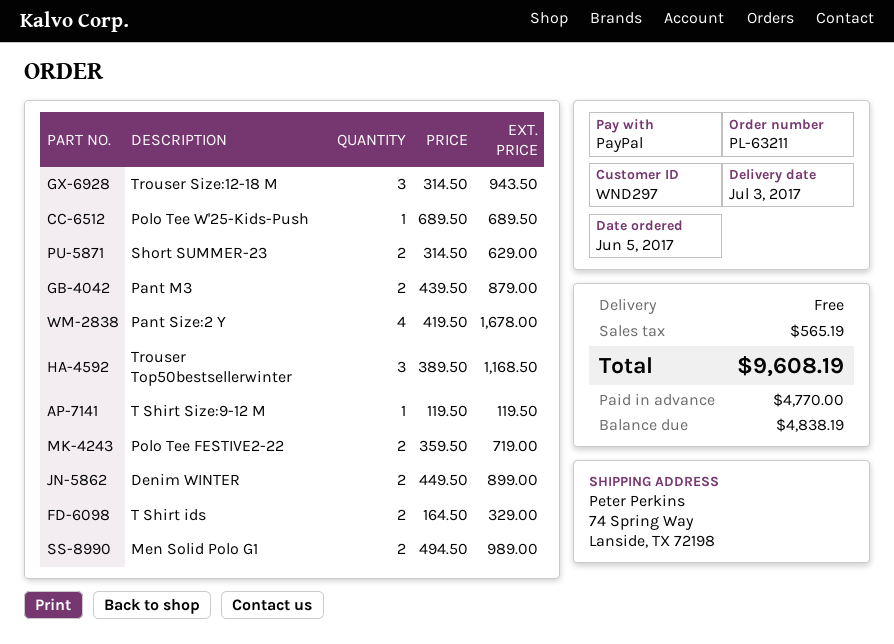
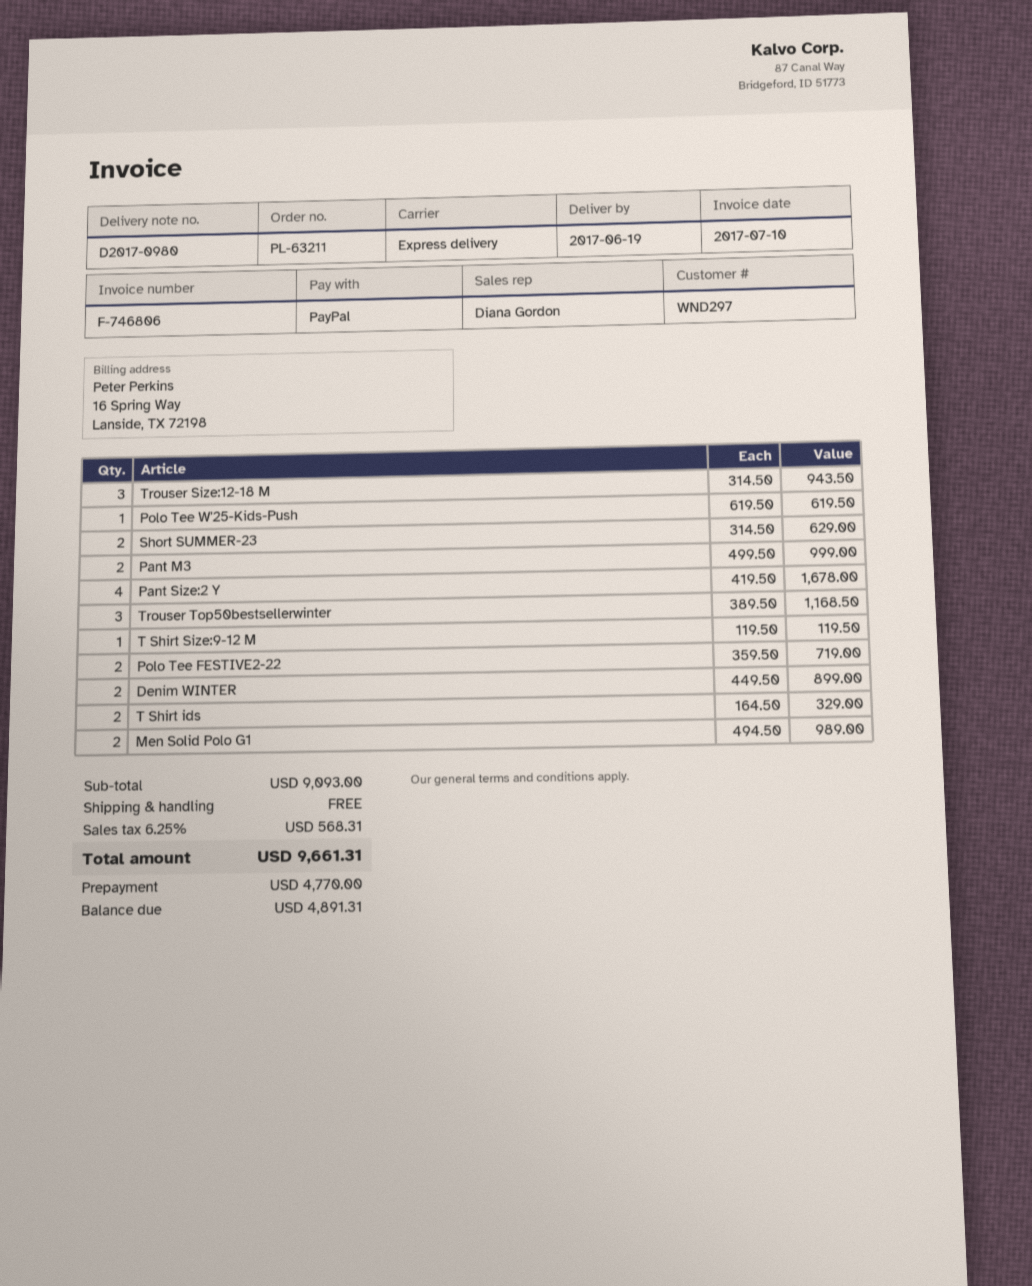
delivery date: 2017-07-03 -> 2017-06-19
Polo Tee W'25-Kids-Push: 1 x 689.50 = 689.50 -> 1 x 619.50 = 619.50
Pant M3: 2 x 439.50 = 879.00 -> 2 x 499.50 = 999.00
tax: 565.19 -> 568.31
total: 9608.19 -> 9661.31
balance: 4838.19 -> 4891.31

